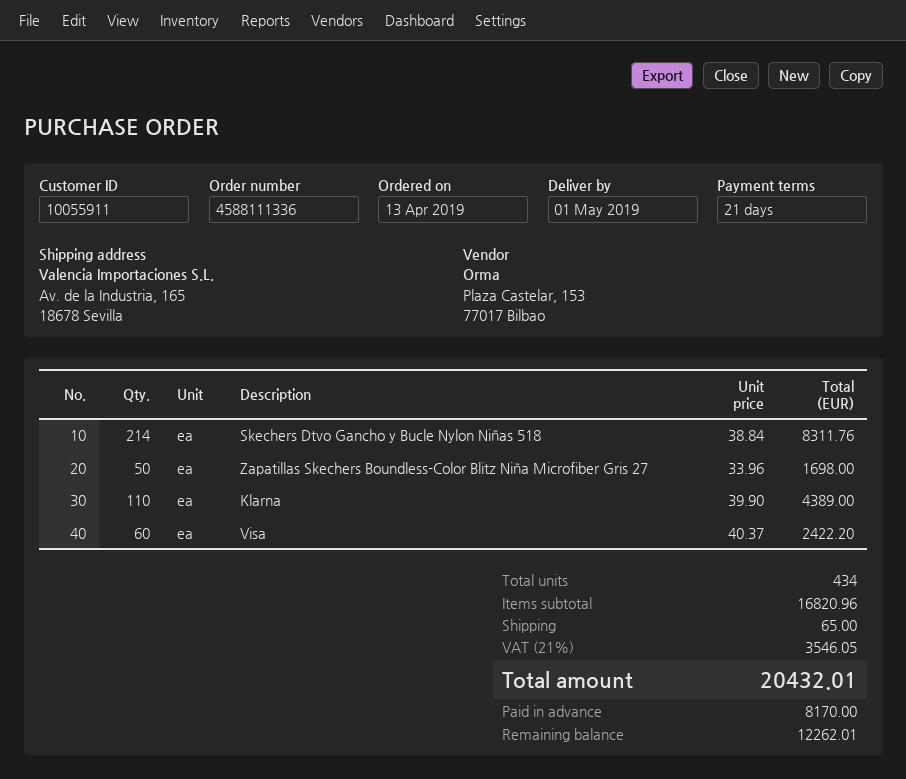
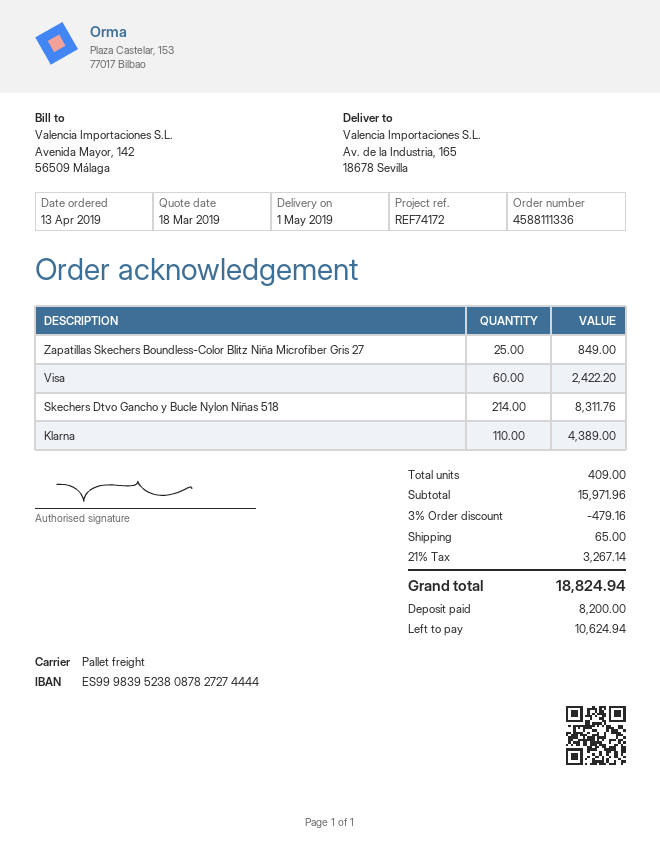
Zapatillas Skechers Boundless-Color Blitz Niña Microfiber Gris 27: 50 for 1698.00 -> 25 for 849.00
total quantity: 434 -> 409
subtotal: 16820.96 -> 15971.96
discount: none -> 3% = 479.16
tax: 21% = 3546.05 -> 21% = 3267.14
total: 20432.01 -> 18824.94
deposit: 8170.00 -> 8200.00
balance: 12262.01 -> 10624.94

